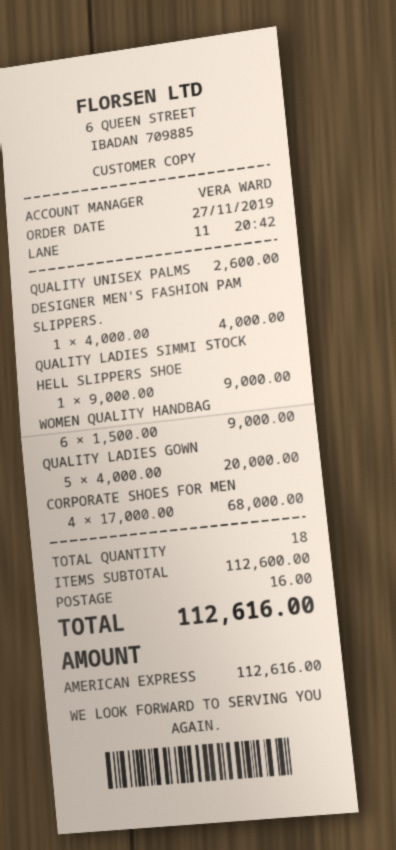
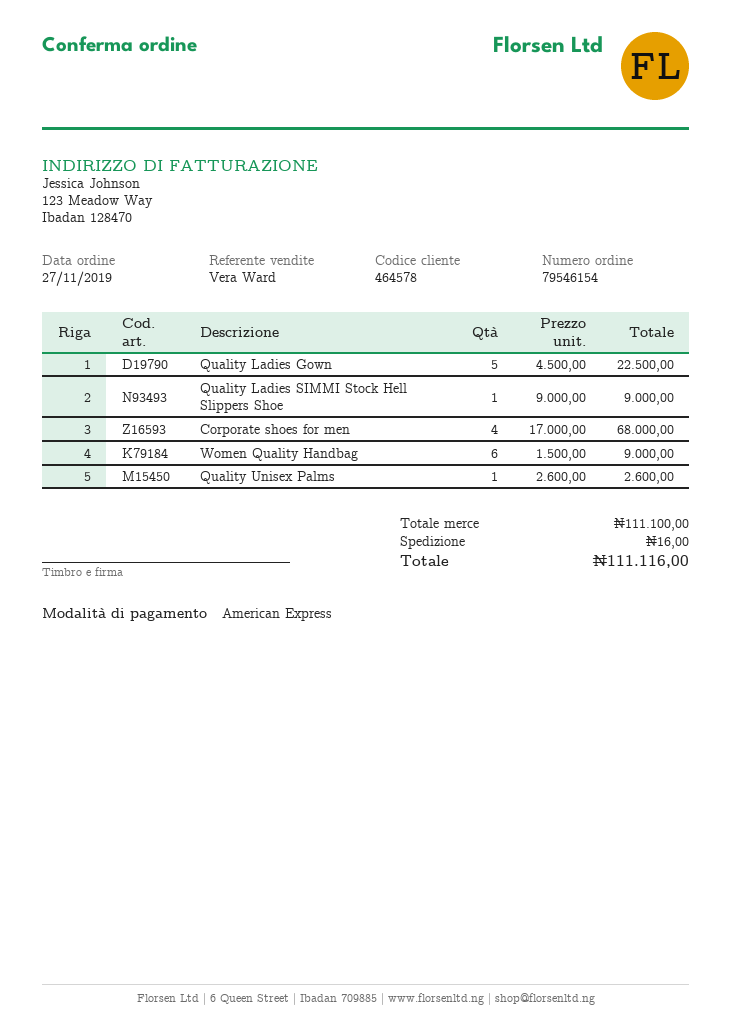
DESIGNER MEN'S FASHION PAM SLIPPERS.: 1 x 4000.00 = 4000.00 -> none
QUALITY LADIES GOWN: 5 x 4000.00 = 20000.00 -> 5 x 4500.00 = 22500.00
subtotal: 112600.00 -> 111100.00
total: 112616.00 -> 111116.00

